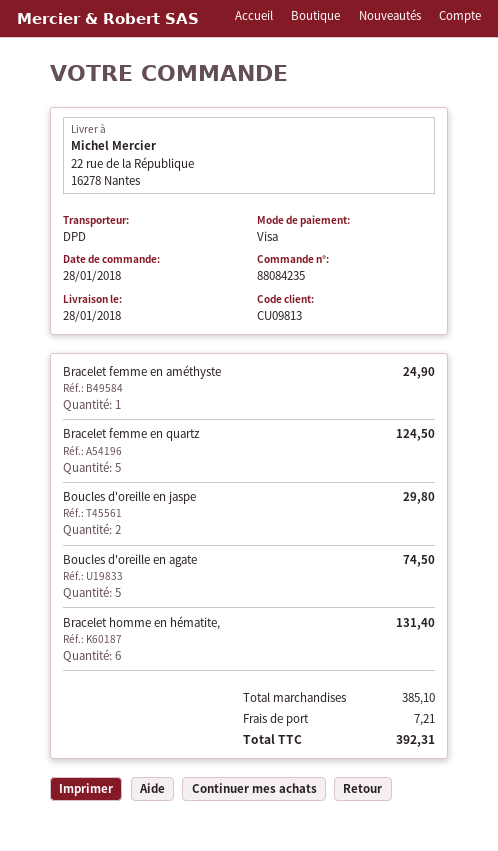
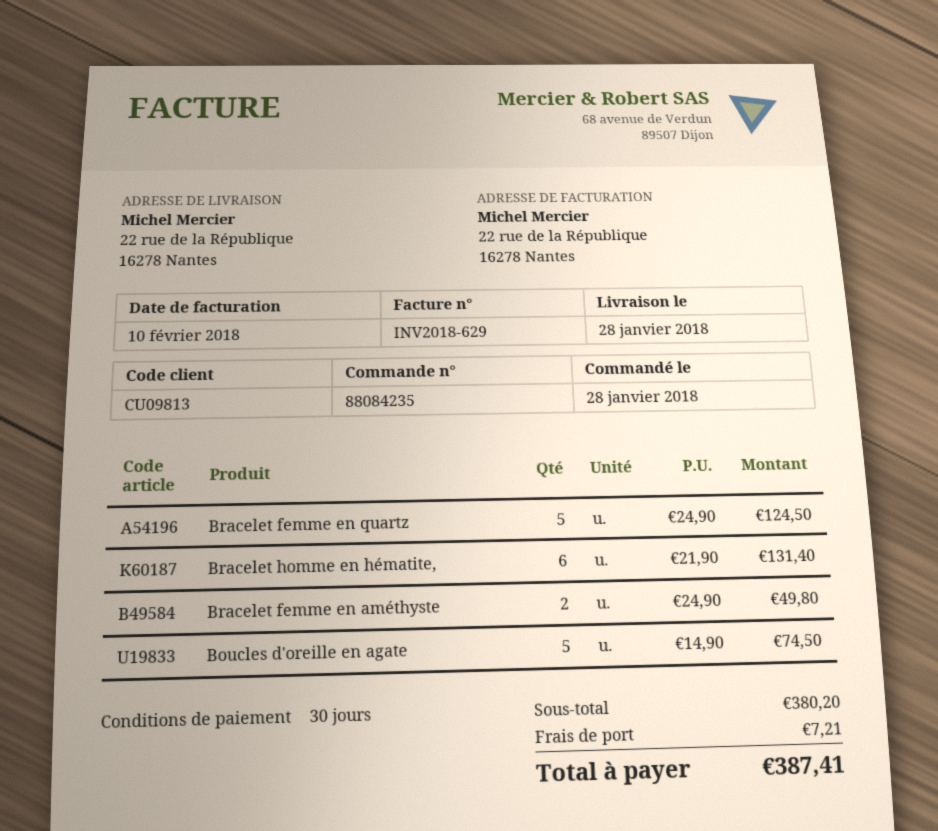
Bracelet femme en améthyste: 1 for 24.90 -> 2 for 49.80
Boucles d'oreille en jaspe: 2 for 29.80 -> none
subtotal: 385.10 -> 380.20
total: 392.31 -> 387.41

